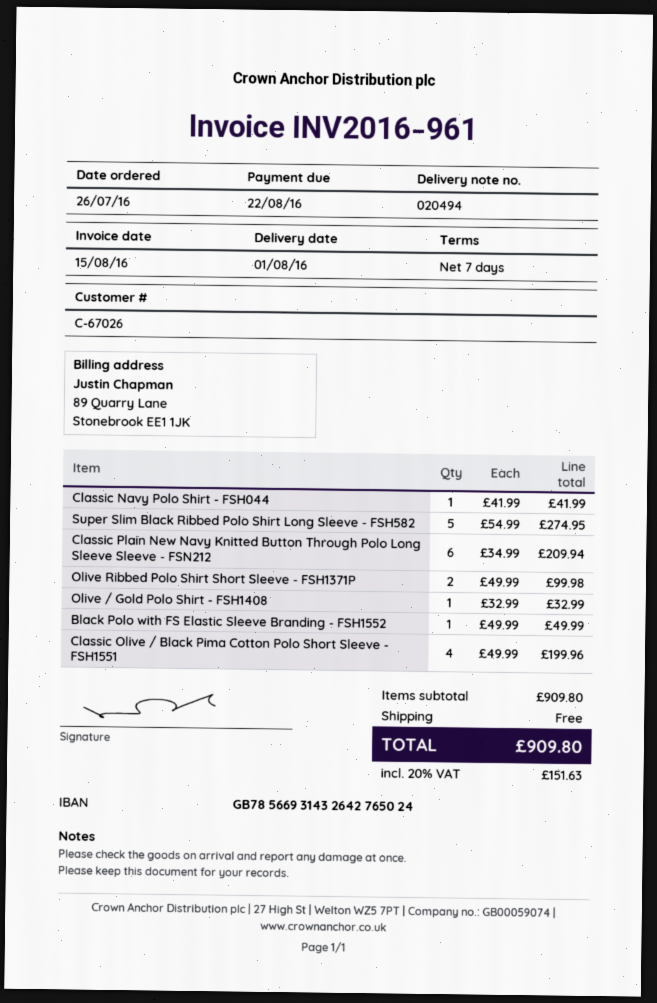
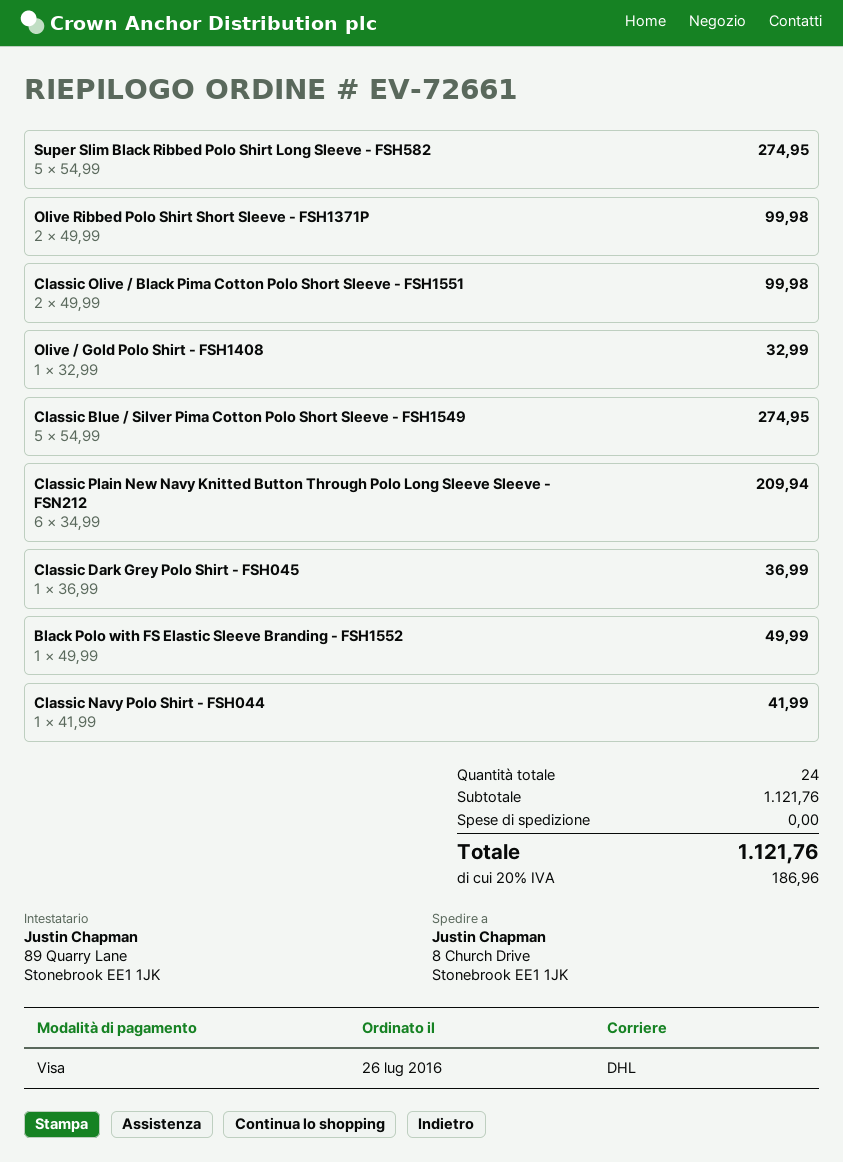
Classic Olive / Black Pima Cotton Polo Short Sleeve - FSH1551: 4 x 49.99 = 199.96 -> 2 x 49.99 = 99.98
Classic Blue / Silver Pima Cotton Polo Short Sleeve - FSH1549: none -> 5 x 54.99 = 274.95
Classic Dark Grey Polo Shirt - FSH045: none -> 1 x 36.99 = 36.99
subtotal: 909.80 -> 1121.76
tax: 20% = 151.63 -> 20% = 186.96
total: 909.80 -> 1121.76

